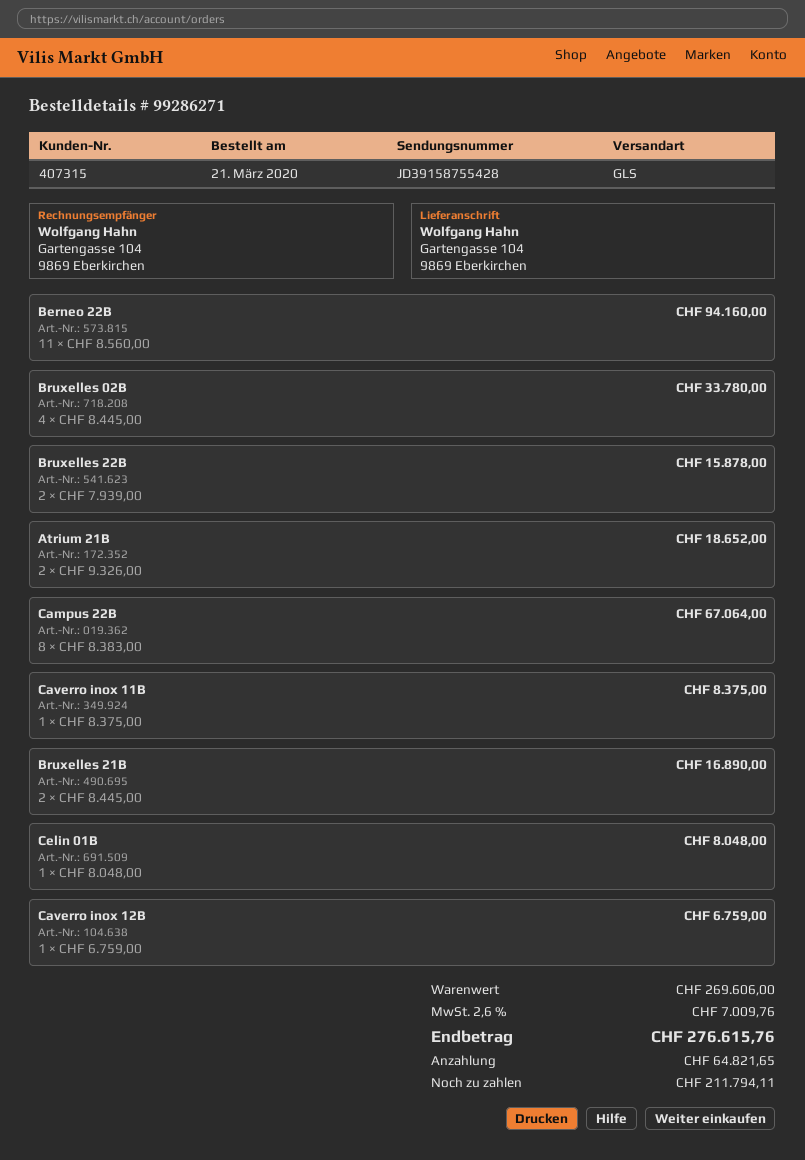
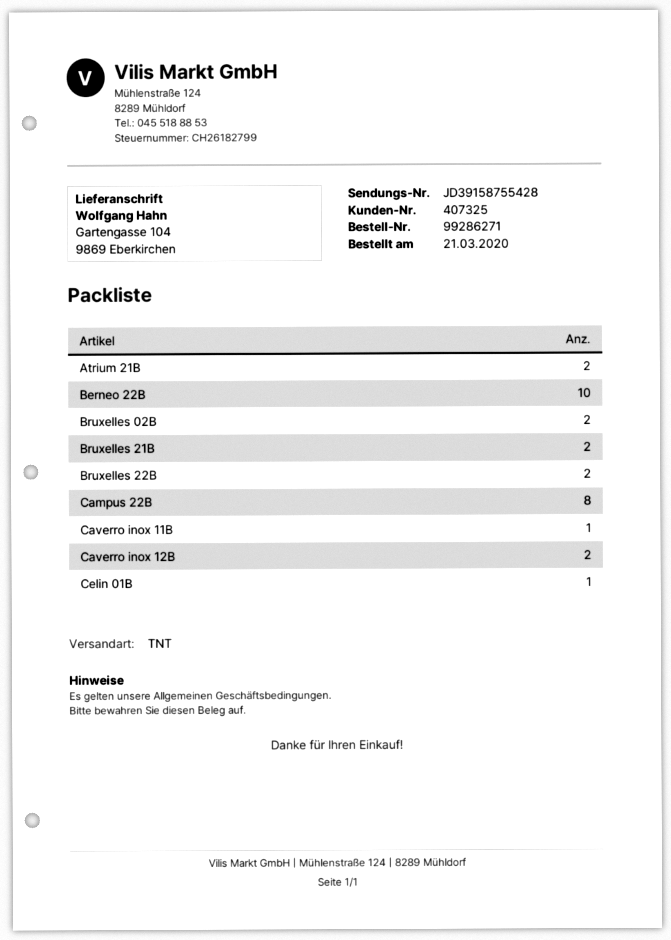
customer number: 407315 -> 407325
shipping method: GLS -> TNT
Berneo 22B: 11 -> 10
Bruxelles 02B: 4 -> 2
Caverro inox 12B: 1 -> 2

